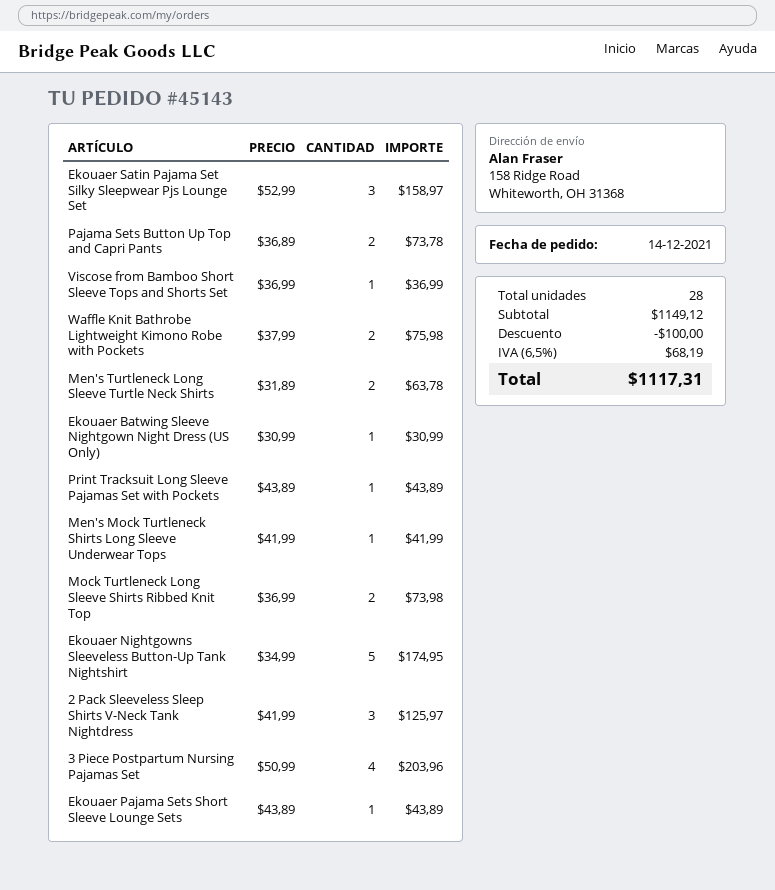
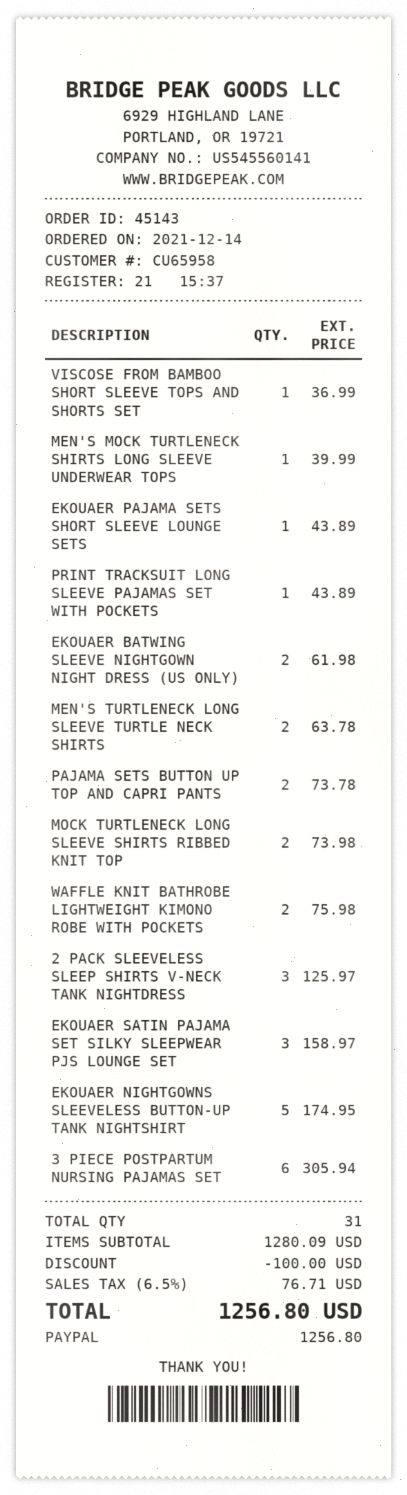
Ekouaer Batwing Sleeve Nightgown Night Dress (US Only): 1 for 30.99 -> 2 for 61.98
Men's Mock Turtleneck Shirts Long Sleeve Underwear Tops: 1 for 41.99 -> 1 for 39.99
3 Piece Postpartum Nursing Pajamas Set: 4 for 203.96 -> 6 for 305.94
total quantity: 28 -> 31
subtotal: 1149.12 -> 1280.09
tax: 6.5% = 68.19 -> 6.5% = 76.71
total: 1117.31 -> 1256.80

